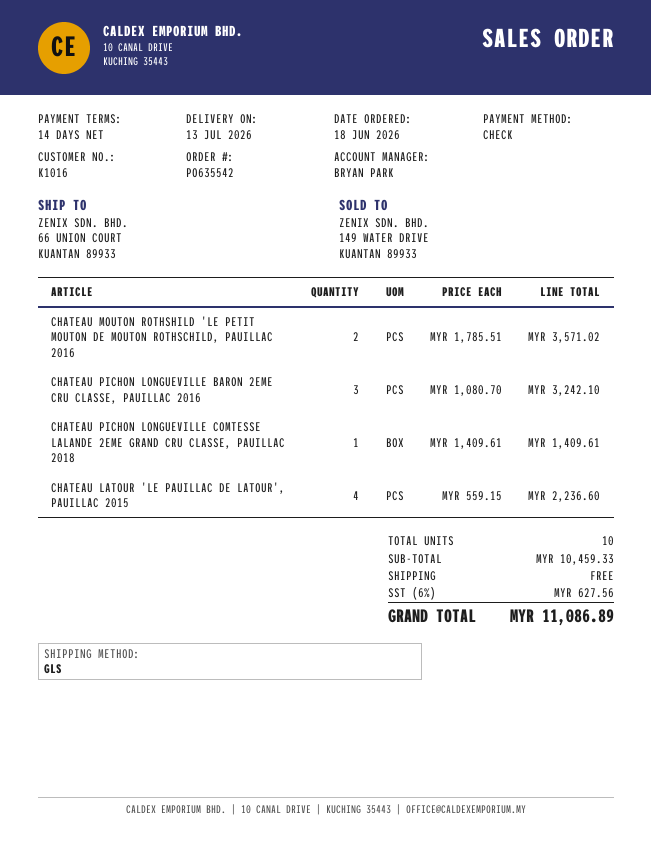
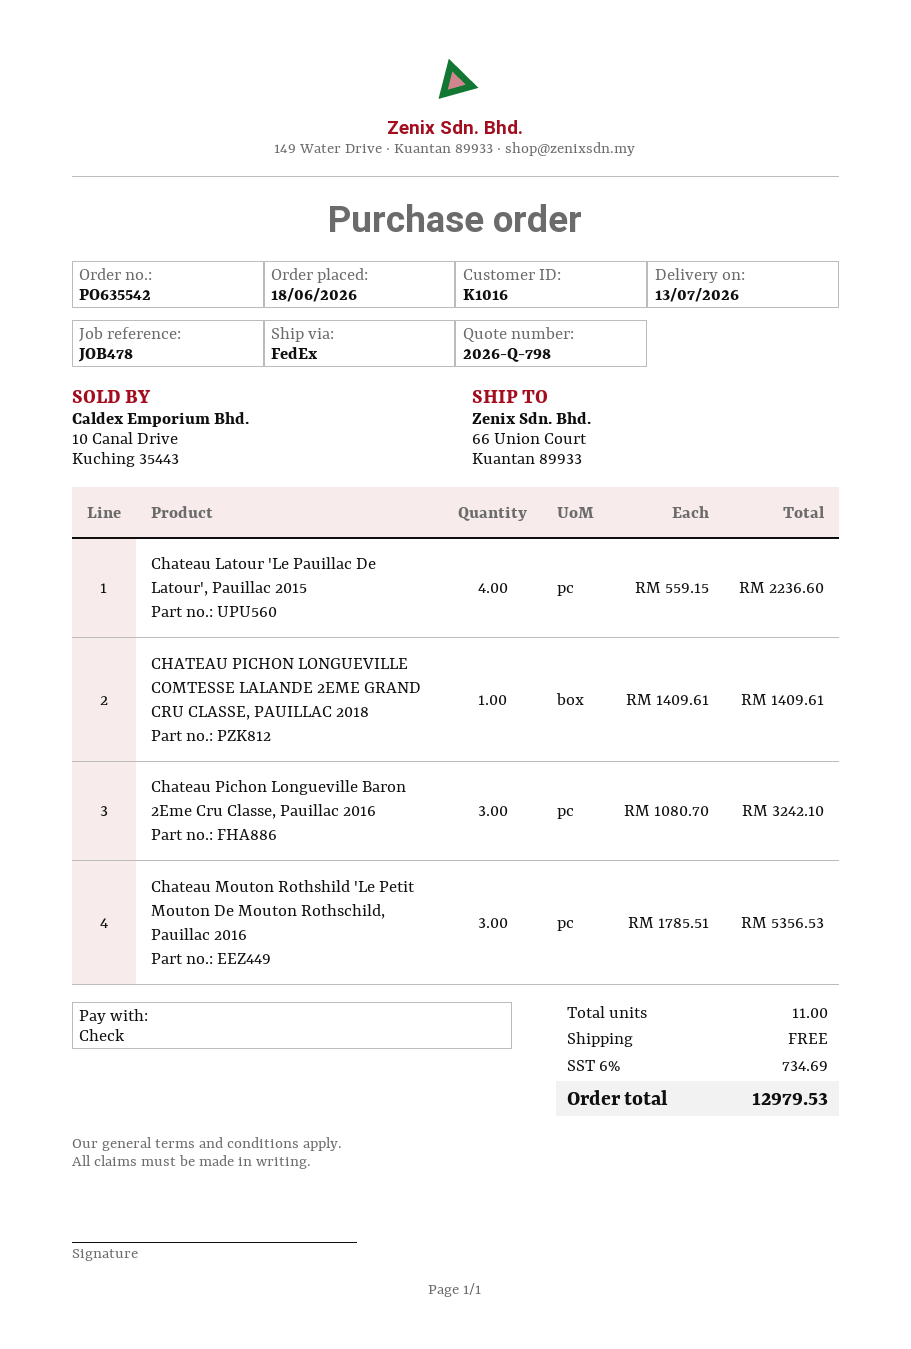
shipping method: GLS -> FedEx
CHATEAU MOUTON ROTHSHILD 'LE PETIT MOUTON DE MOUTON ROTHSCHILD, PAUILLAC 2016: 2 x 1785.51 = 3571.02 -> 3 x 1785.51 = 5356.53
total quantity: 10 -> 11
tax: 6% = 627.56 -> 6% = 734.69
total: 11086.89 -> 12979.53

